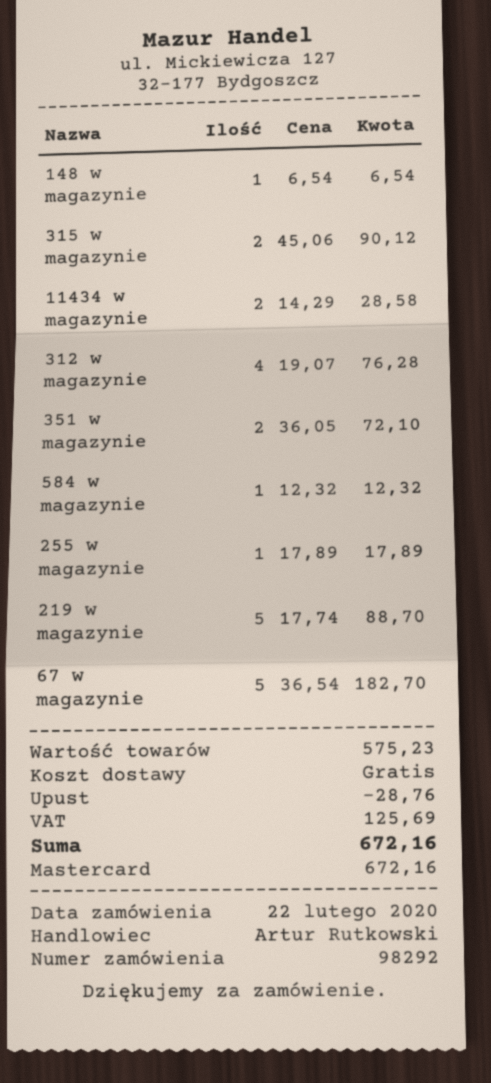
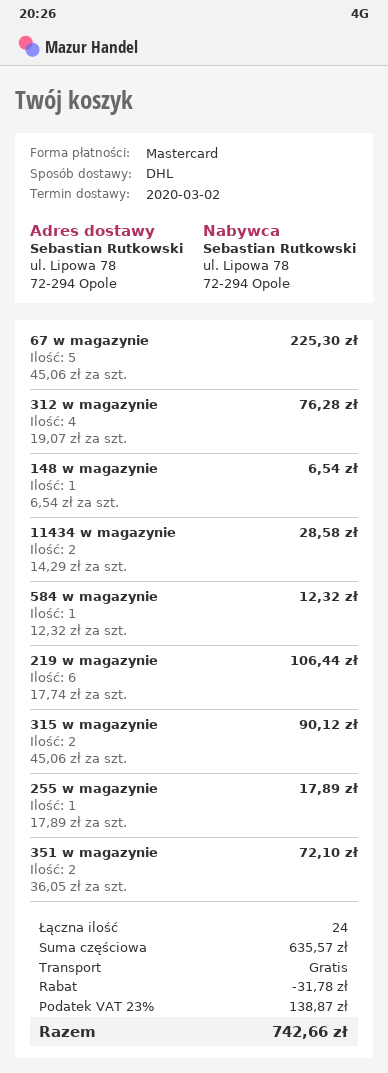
219 w magazynie: 5 x 17.74 = 88.70 -> 6 x 17.74 = 106.44
67 w magazynie: 5 x 36.54 = 182.70 -> 5 x 45.06 = 225.30
subtotal: 575.23 -> 635.57
discount: 28.76 -> 31.78
tax: 125.69 -> 138.87
total: 672.16 -> 742.66

